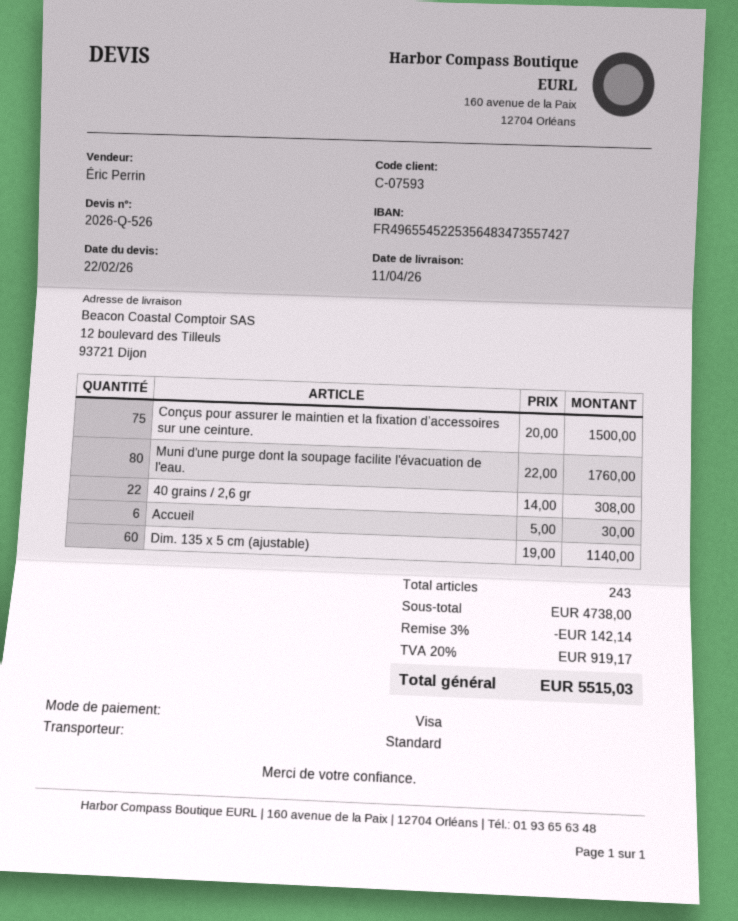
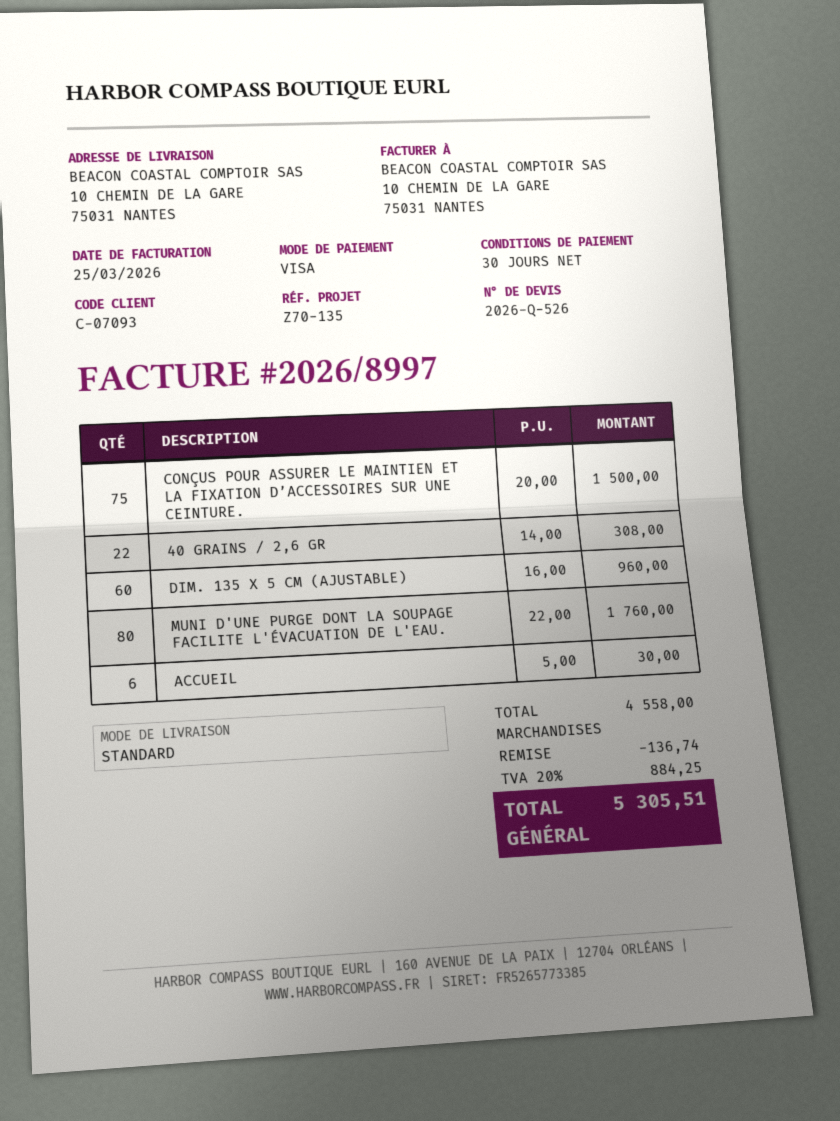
customer number: C-07593 -> C-07093
ship to: 12 boulevard des Tilleuls, 93721 Dijon -> 10 CHEMIN DE LA GARE, 75031 NANTES
Dim. 135 x 5 cm (ajustable): 60 x 19.00 = 1140.00 -> 60 x 16.00 = 960.00
subtotal: 4738.00 -> 4558.00
discount: 142.14 -> 136.74
tax: 20% = 919.17 -> 20% = 884.25
total: 5515.03 -> 5305.51

